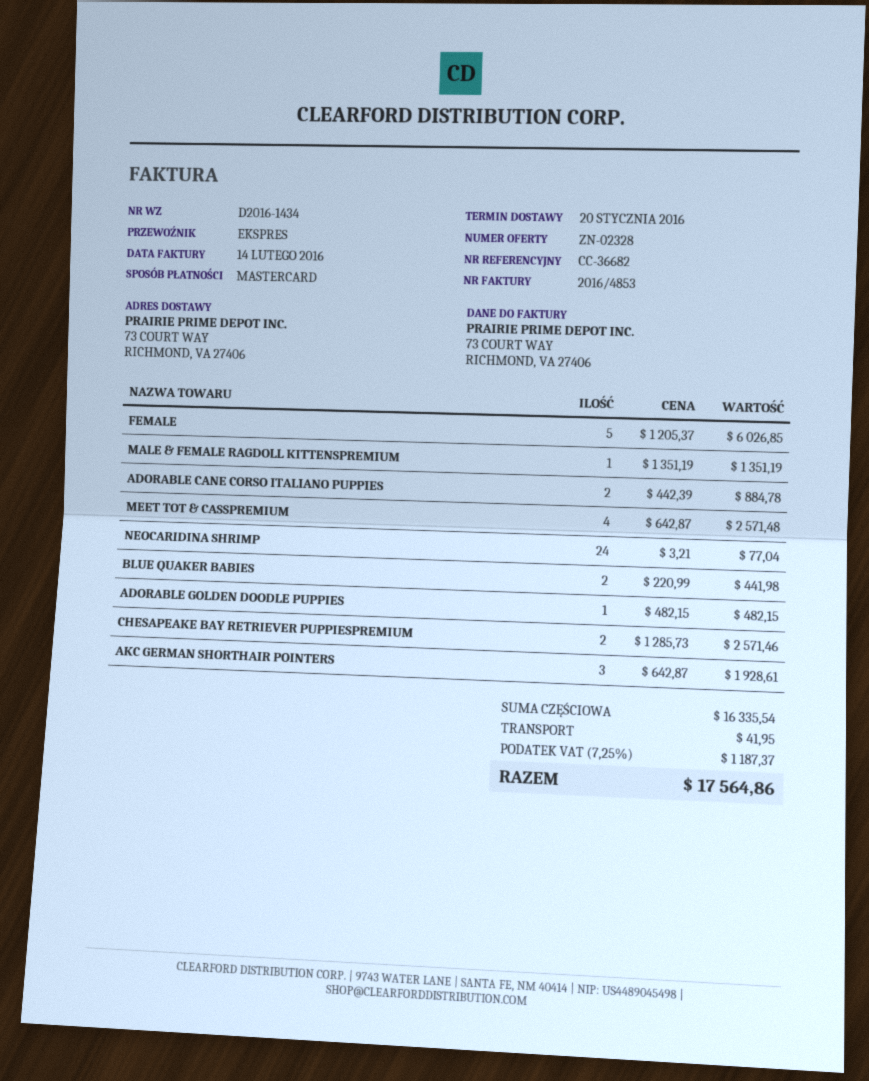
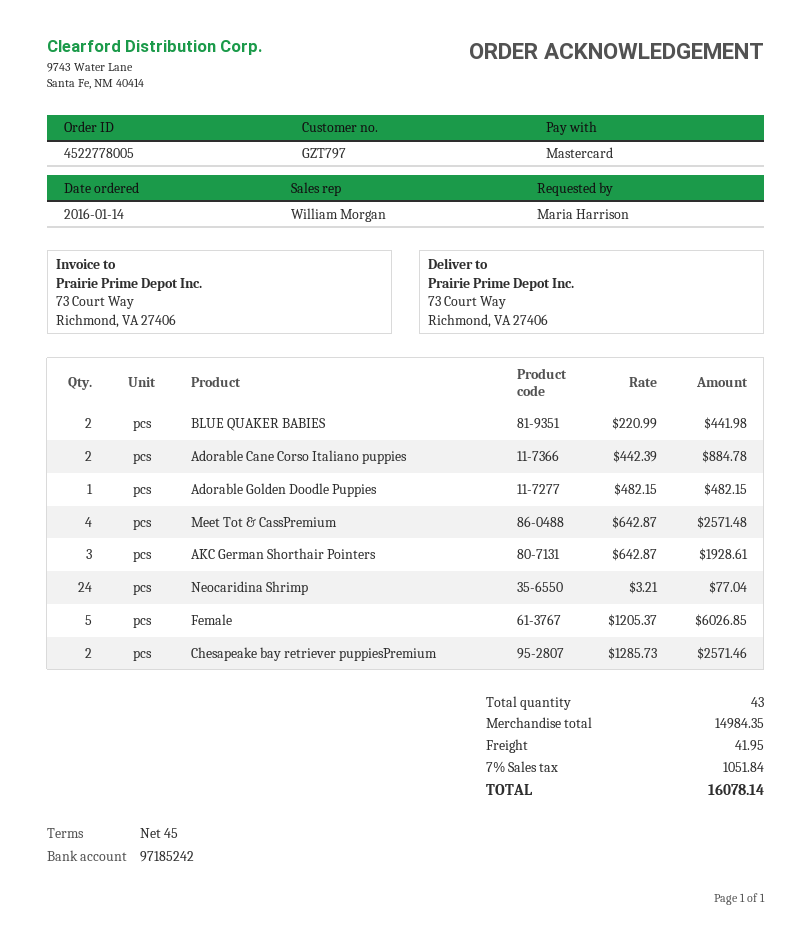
MALE & FEMALE RAGDOLL KITTENSPREMIUM: 1 x 1351.19 = 1351.19 -> none
subtotal: 16335.54 -> 14984.35
tax: 7.25% = 1187.37 -> 7% = 1051.84
total: 17564.86 -> 16078.14

